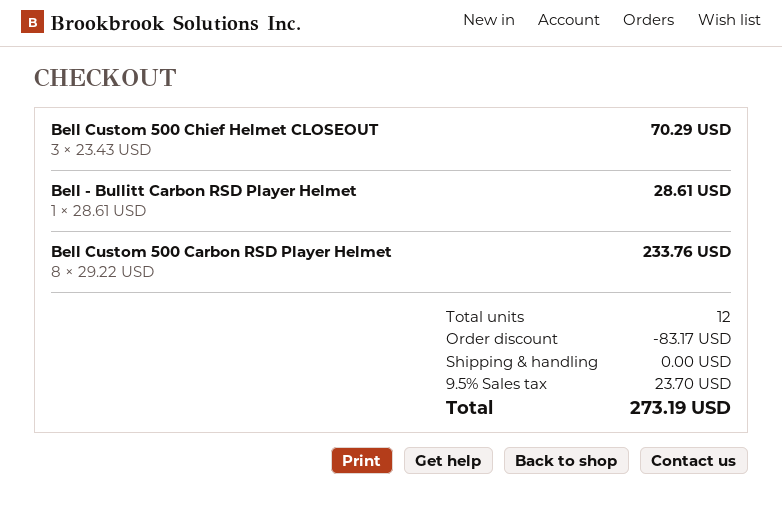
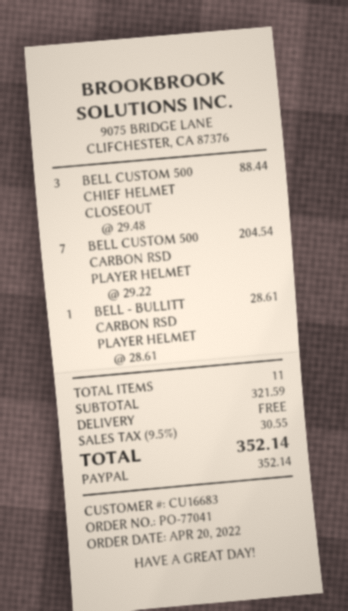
Bell Custom 500 Chief Helmet CLOSEOUT: 3 x 23.43 = 70.29 -> 3 x 29.48 = 88.44
Bell Custom 500 Carbon RSD Player Helmet: 8 x 29.22 = 233.76 -> 7 x 29.22 = 204.54
total quantity: 12 -> 11
discount: 83.17 -> none
tax: 9.5% = 23.70 -> 9.5% = 30.55
total: 273.19 -> 352.14

